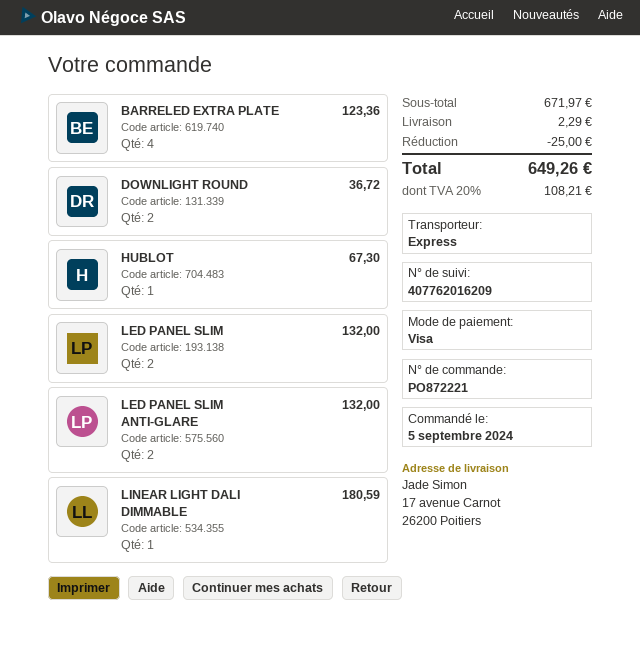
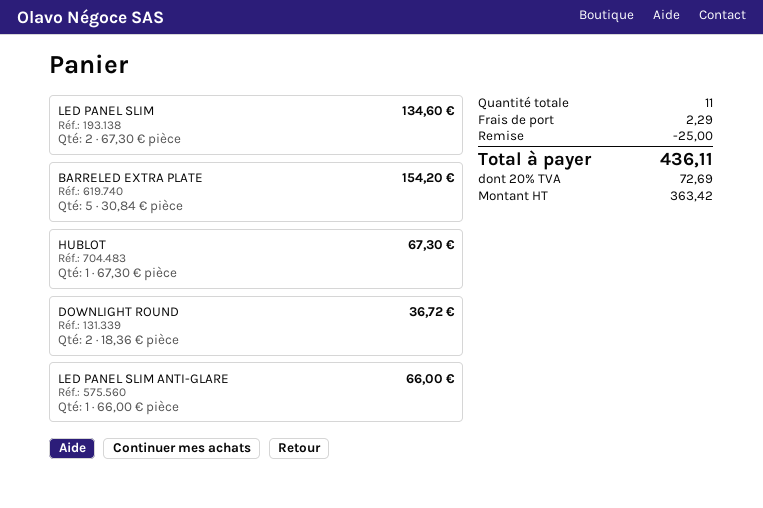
BARRELED EXTRA PLATE: 4 for 123.36 -> 5 for 154.20
LED PANEL SLIM: 2 for 132.00 -> 2 for 134.60
LED PANEL SLIM ANTI-GLARE: 2 for 132.00 -> 1 for 66.00
LINEAR LIGHT DALI DIMMABLE: 1 for 180.59 -> none
tax: 20% = 108.21 -> 20% = 72.69
total: 649.26 -> 436.11

